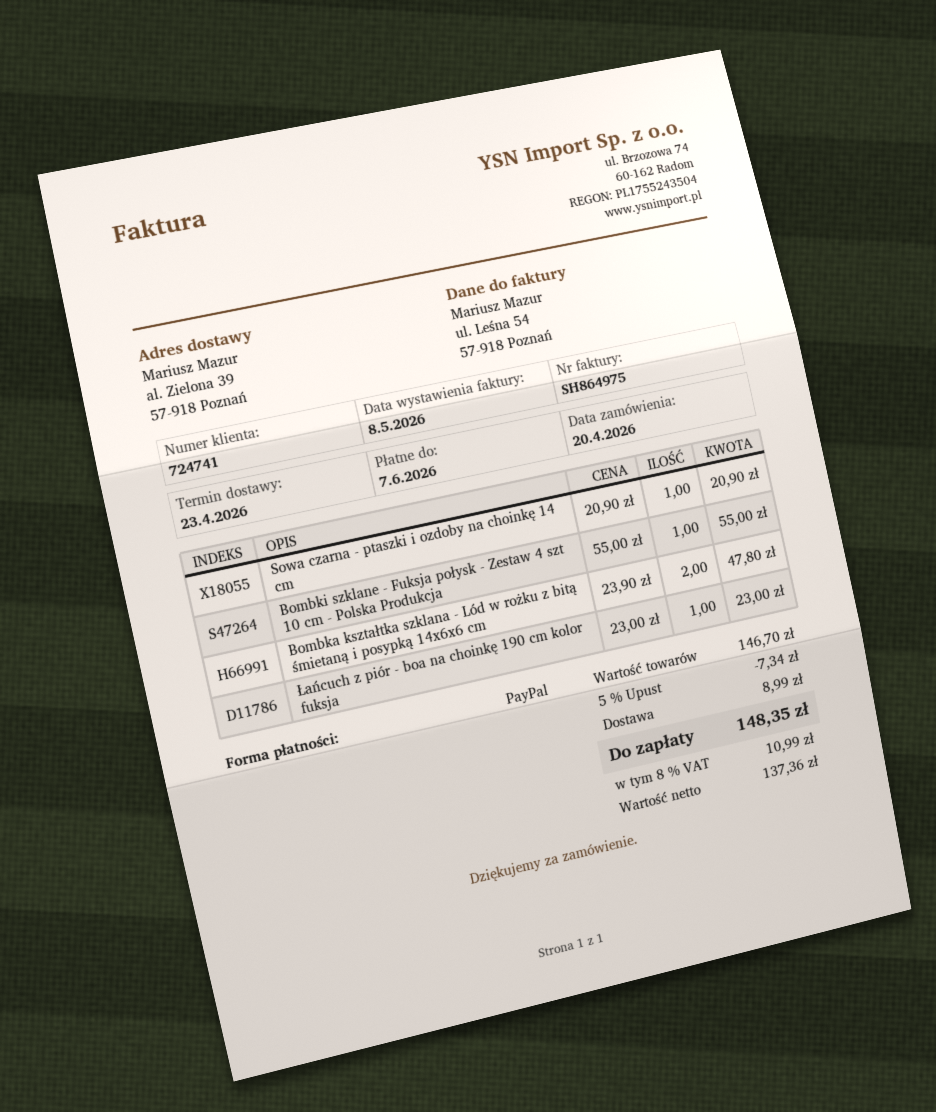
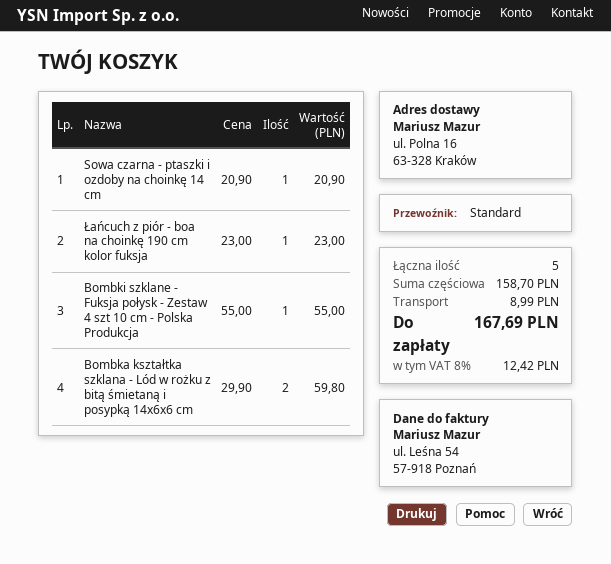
ship to: al. Zielona 39, 57-918 Poznań -> ul. Polna 16, 63-328 Kraków
Bombka kształtka szklana - Lód w rożku z bitą śmietaną i posypką 14x6x6 cm: 2 x 23.90 = 47.80 -> 2 x 29.90 = 59.80
subtotal: 146.70 -> 158.70
discount: 5% = 7.34 -> none
tax: 8% = 10.99 -> 8% = 12.42
total: 148.35 -> 167.69

